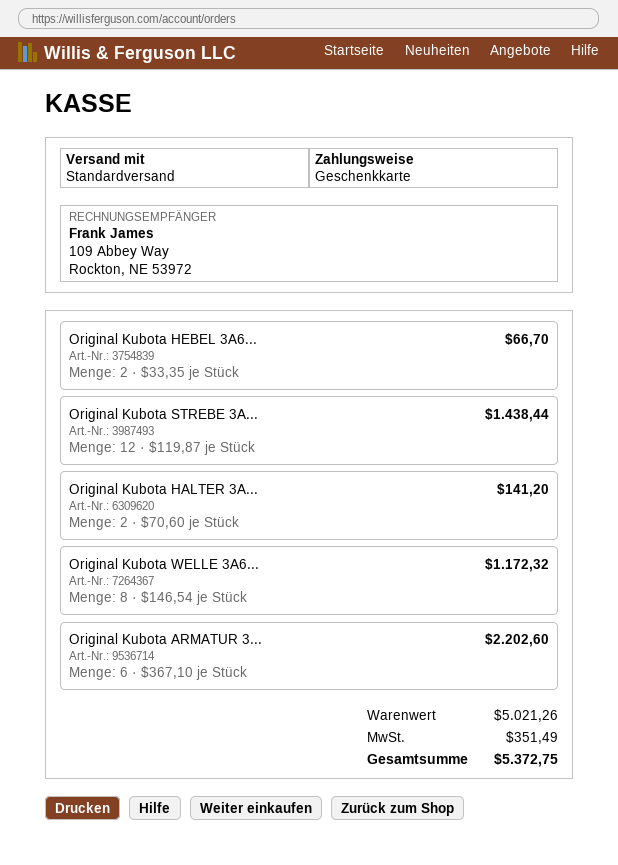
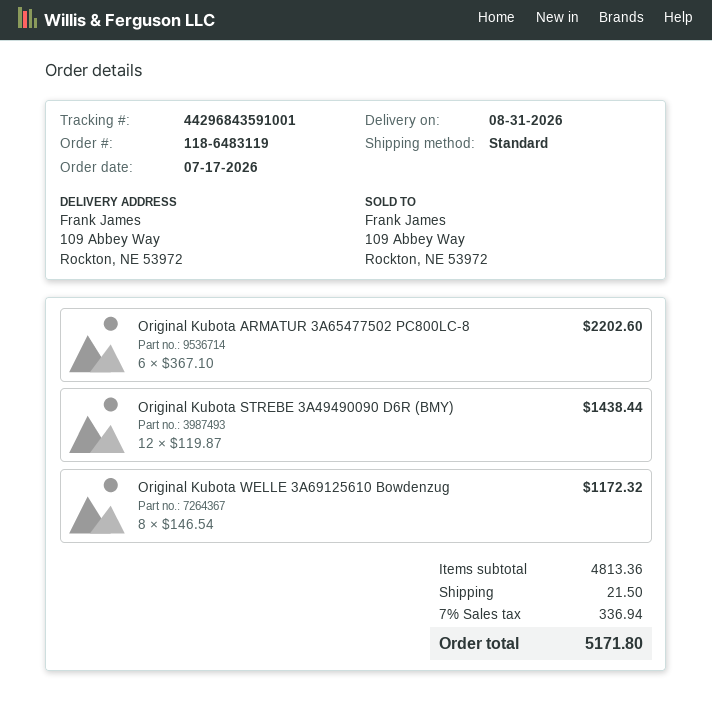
Original Kubota HEBEL 3A6...: 2 x 33.35 = 66.70 -> none
Original Kubota HALTER 3A...: 2 x 70.60 = 141.20 -> none
subtotal: 5021.26 -> 4813.36
shipping: none -> 21.50
tax: 351.49 -> 336.94
total: 5372.75 -> 5171.80

